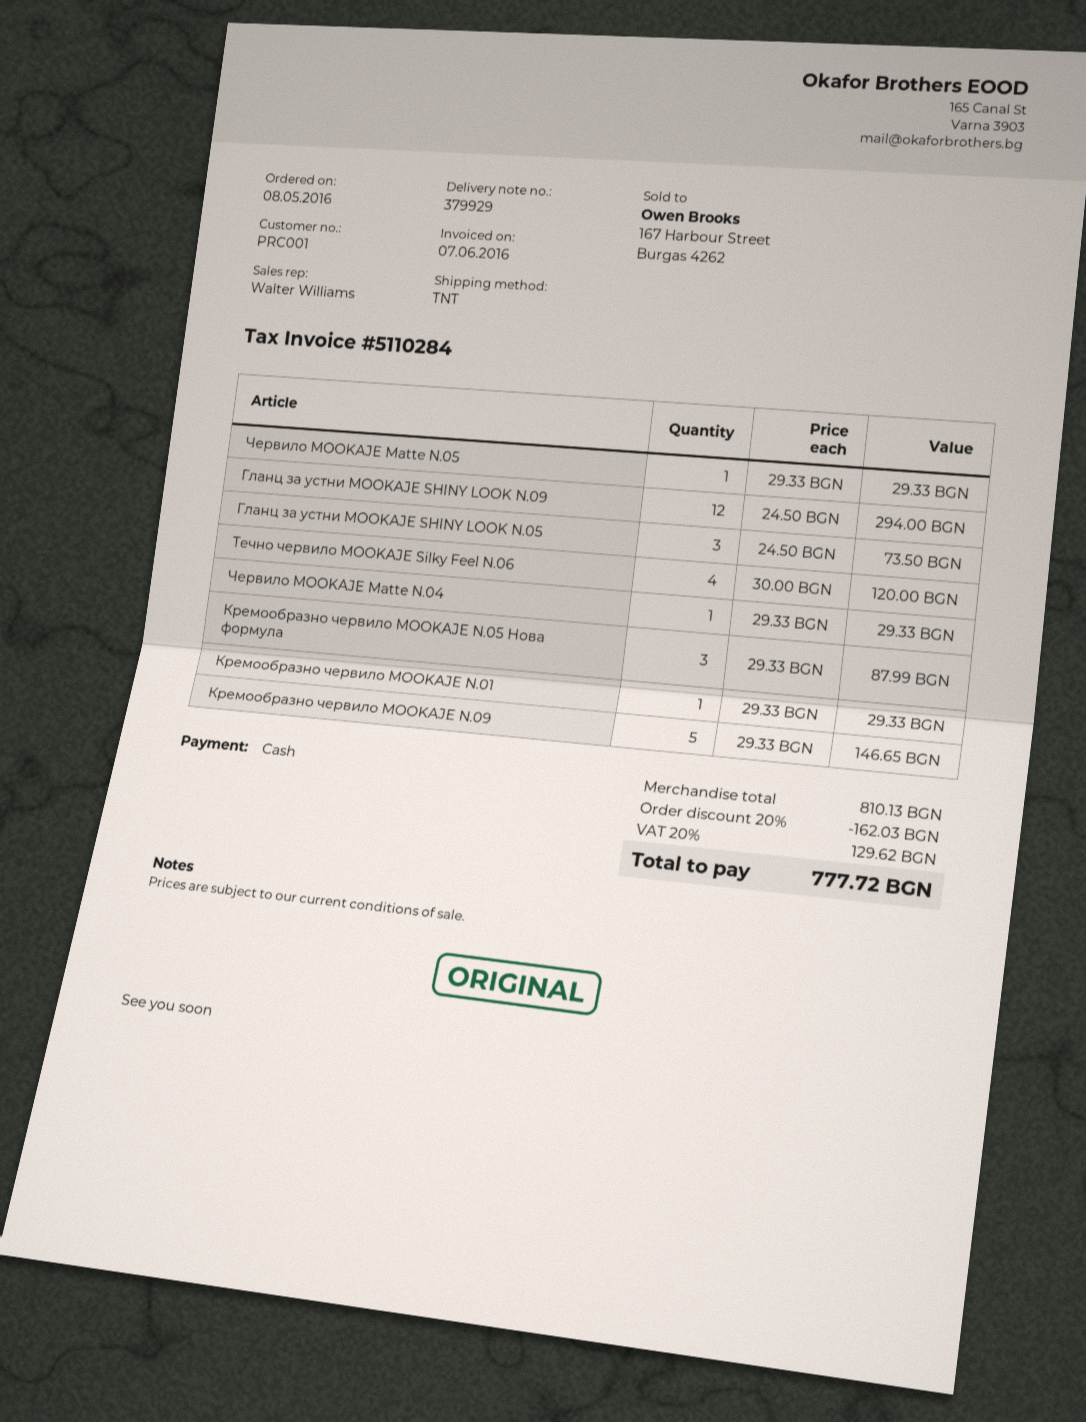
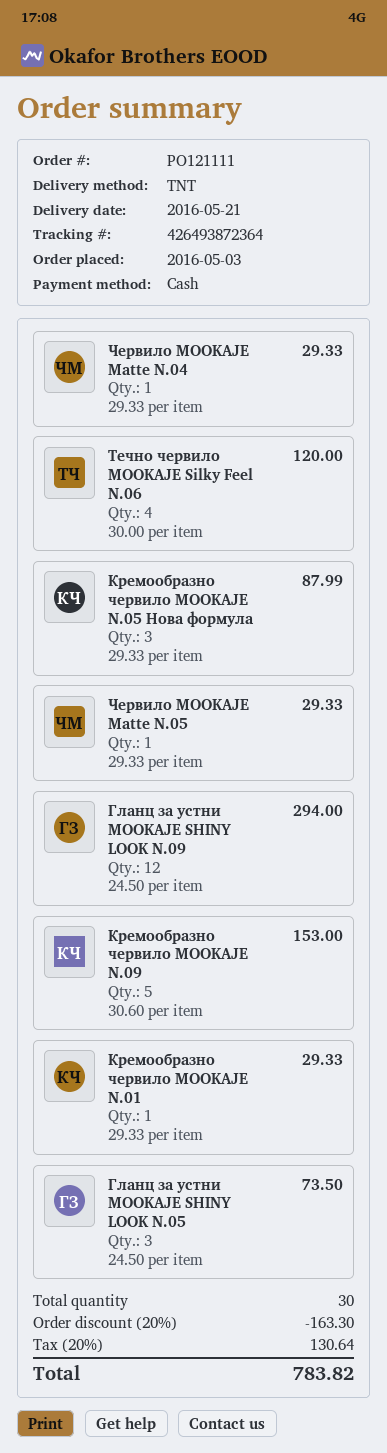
order date: 2016-05-08 -> 2016-05-03
Кремообразно червило MOOKAJE N.09: 5 x 29.33 = 146.65 -> 5 x 30.60 = 153.00
discount: 20% = 162.03 -> 20% = 163.30
tax: 20% = 129.62 -> 20% = 130.64
total: 777.72 -> 783.82

